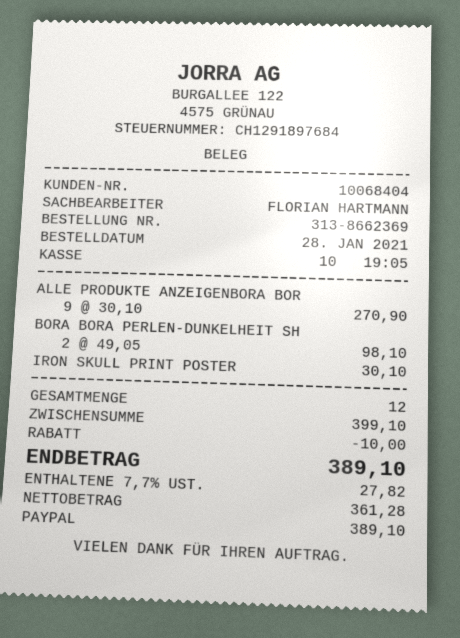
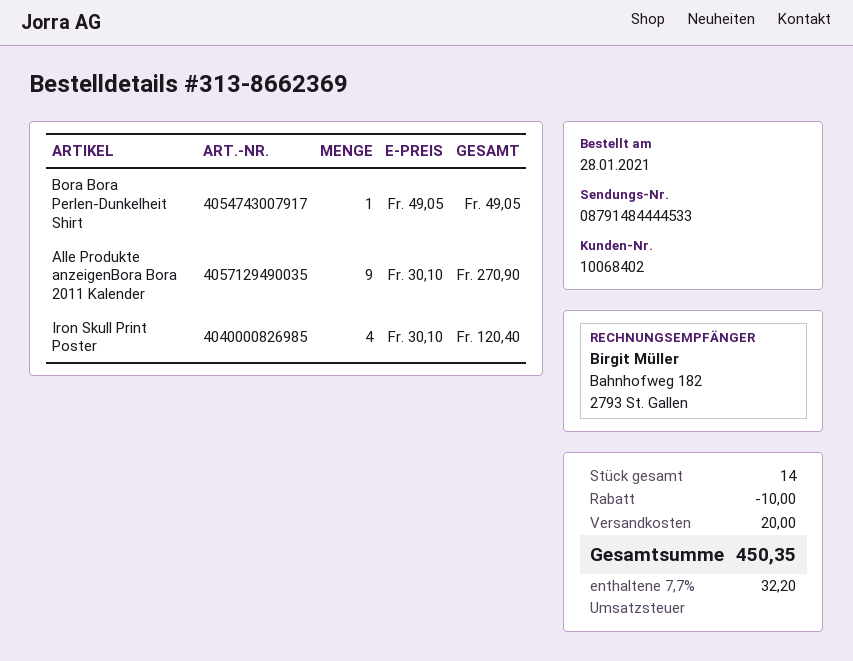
customer number: 10068404 -> 10068402
BORA BORA PERLEN-DUNKELHEIT SH: 2 x 49.05 = 98.10 -> 1 x 49.05 = 49.05
IRON SKULL PRINT POSTER: 1 x 30.10 = 30.10 -> 4 x 30.10 = 120.40
total quantity: 12 -> 14
shipping: none -> 20.00
tax: 7.7% = 27.82 -> 7.7% = 32.20
total: 389.10 -> 450.35

